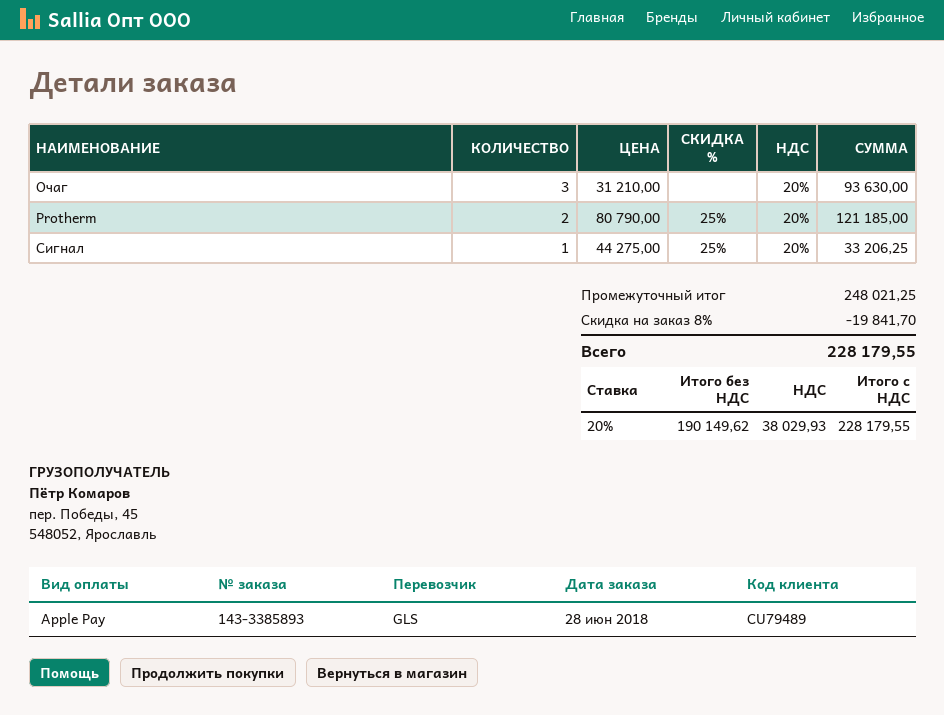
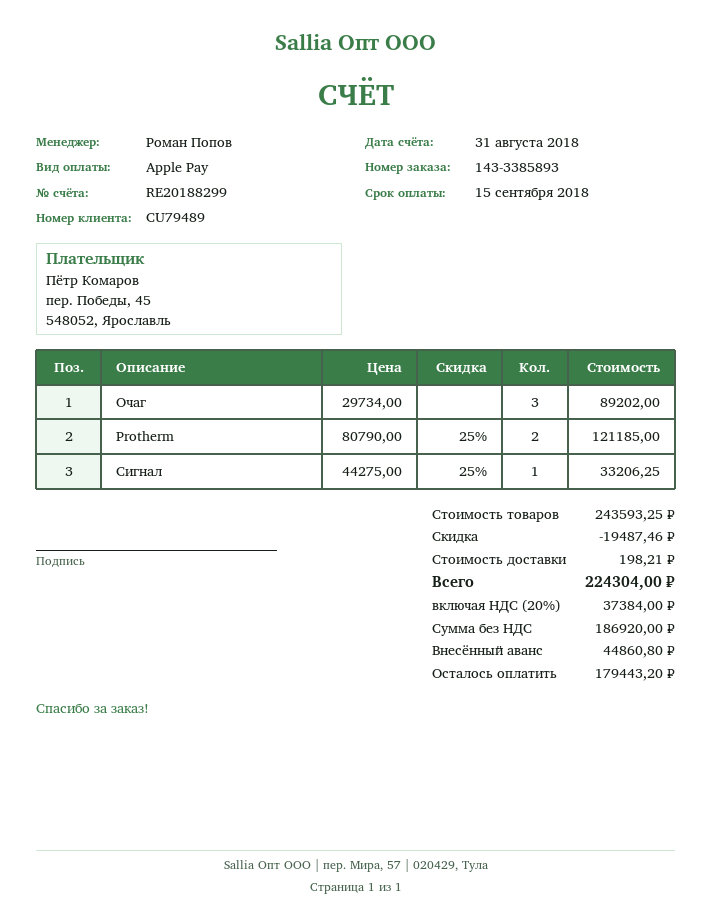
Очаг: 3 x 31210.00 = 93630.00 -> 3 x 29734.00 = 89202.00
subtotal: 248021.25 -> 243593.25
discount: 19841.70 -> 19487.46
shipping: none -> 198.21
net: 190149.62 -> 186920.00
tax: 20% = 38029.93 -> 20% = 37384.00
total: 228179.55 -> 224304.00

